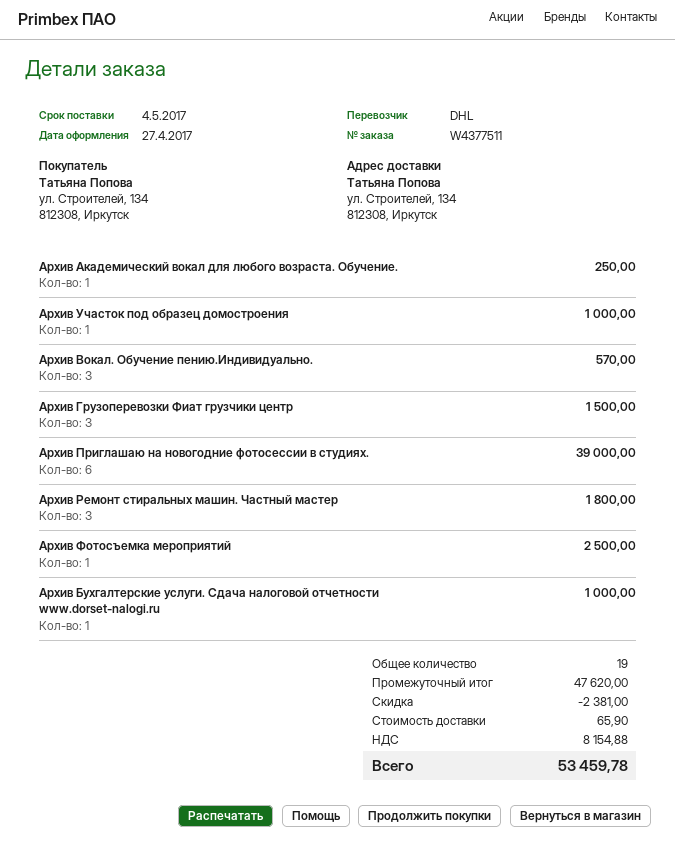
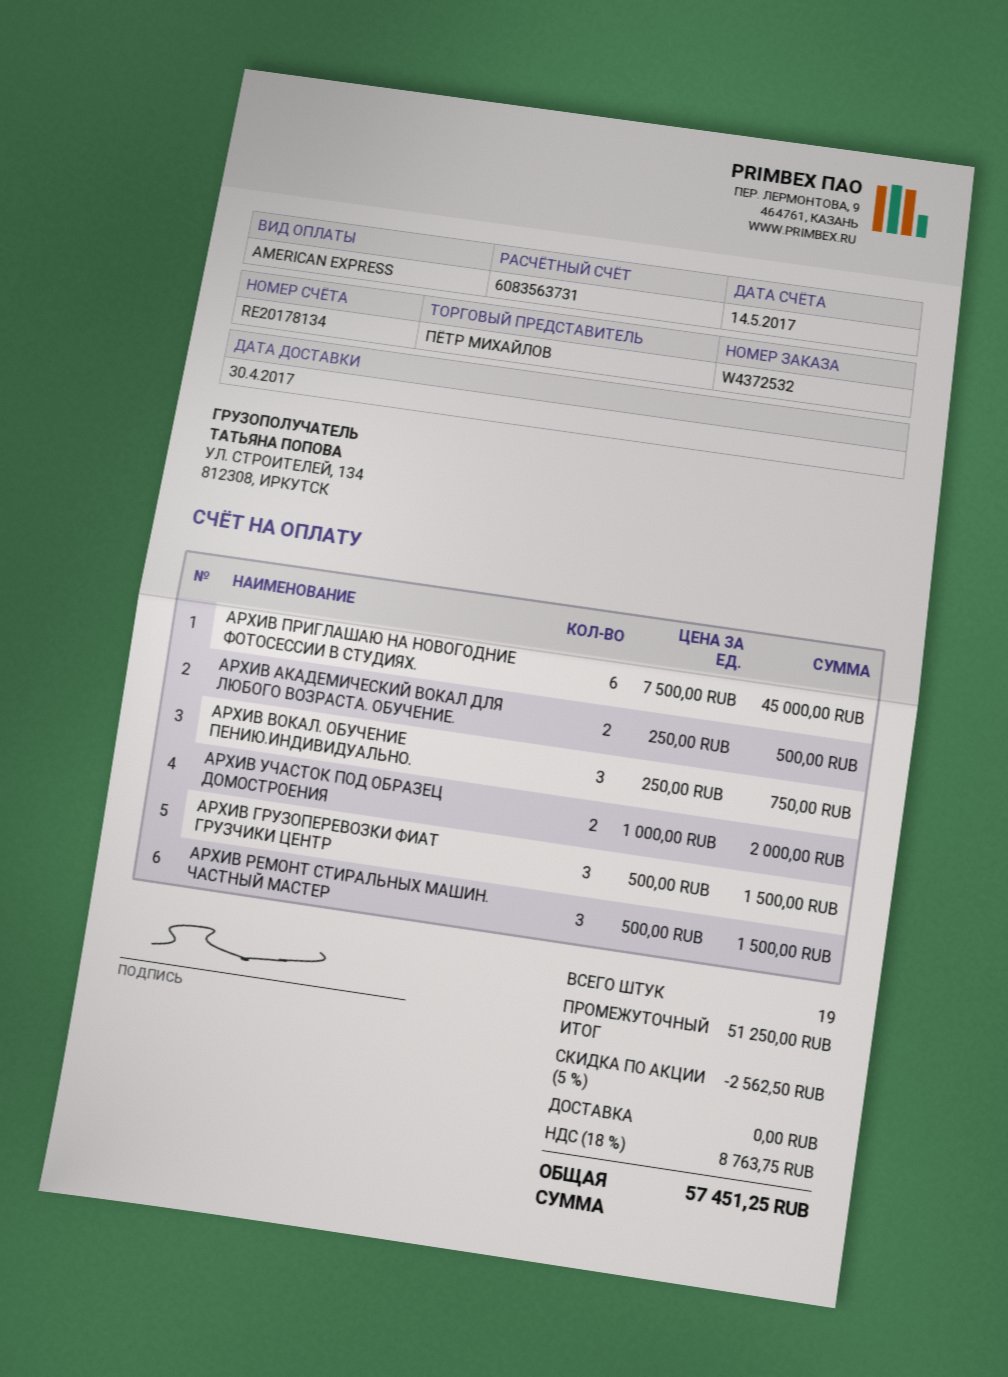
order number: W4377511 -> W4372532
delivery date: 2017-05-04 -> 2017-04-30
Архив Академический вокал для любого возраста. Обучение.: 1 for 250.00 -> 2 for 500.00
Архив Участок под образец домостроения: 1 for 1000.00 -> 2 for 2000.00
Архив Вокал. Обучение пению.Индивидуально.: 3 for 570.00 -> 3 for 750.00
Архив Приглашаю на новогодние фотосессии в студиях.: 6 for 39000.00 -> 6 for 45000.00
Архив Ремонт стиральных машин. Частный мастер: 3 for 1800.00 -> 3 for 1500.00
Архив Фотосъемка мероприятий: 1 for 2500.00 -> none
Архив Бухгалтерские услуги. Cдача налоговой отчетности www.dorset-nalogi.ru: 1 for 1000.00 -> none
subtotal: 47620.00 -> 51250.00
discount: 2381.00 -> 2562.50
shipping: 65.90 -> 0.00
tax: 8154.88 -> 8763.75
total: 53459.78 -> 57451.25

